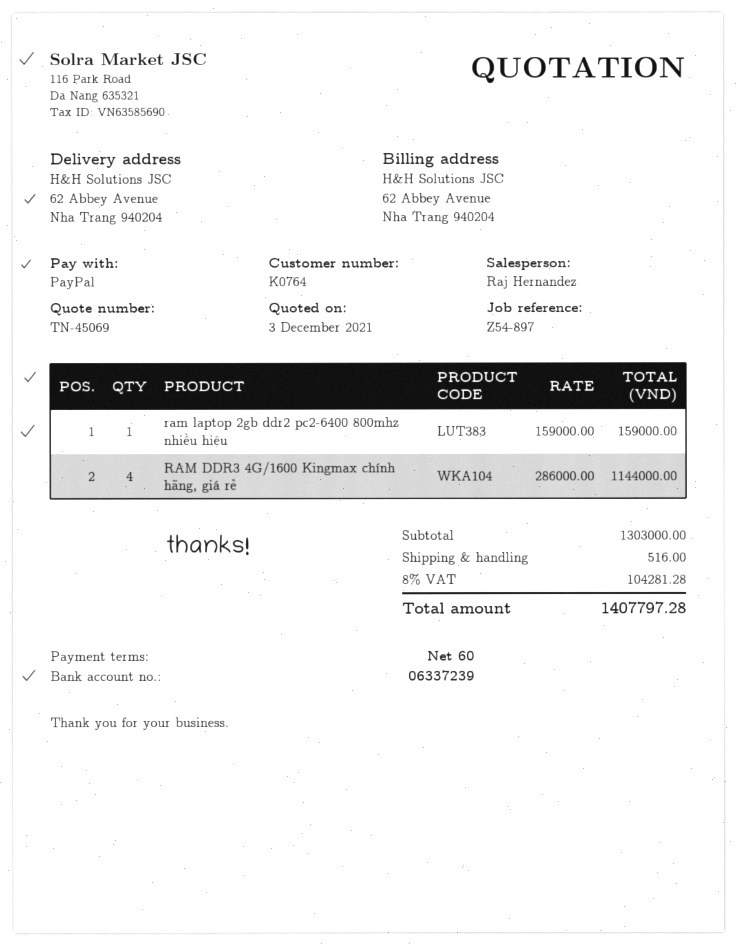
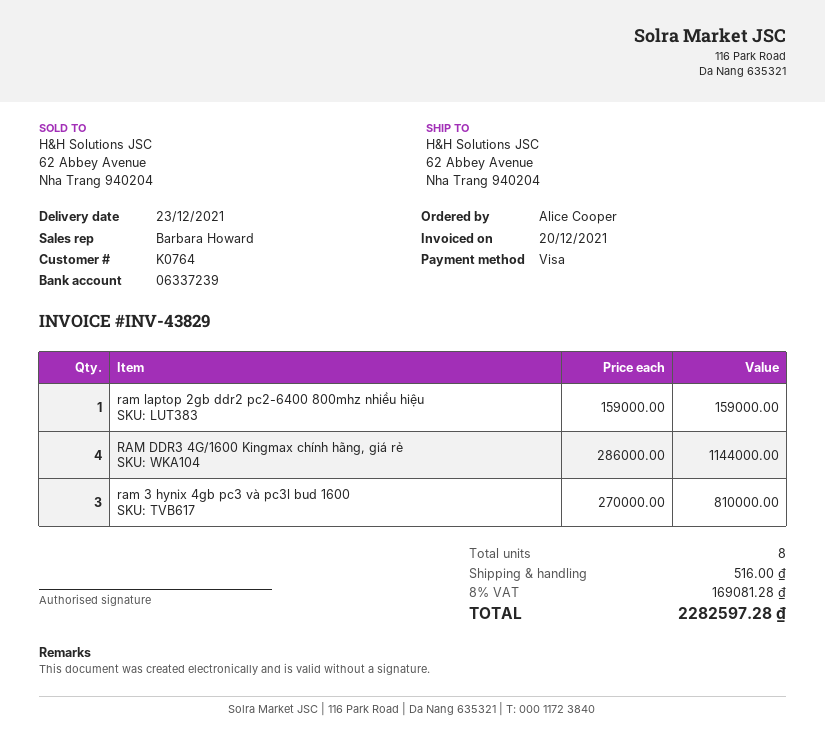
sales rep: Raj Hernandez -> Barbara Howard
payment method: PayPal -> Visa
ram 3 hynix 4gb pc3 và pc3l bud 1600: none -> 3 x 270000.00 = 810000.00
tax: 8% = 104281.28 -> 8% = 169081.28
total: 1407797.28 -> 2282597.28

